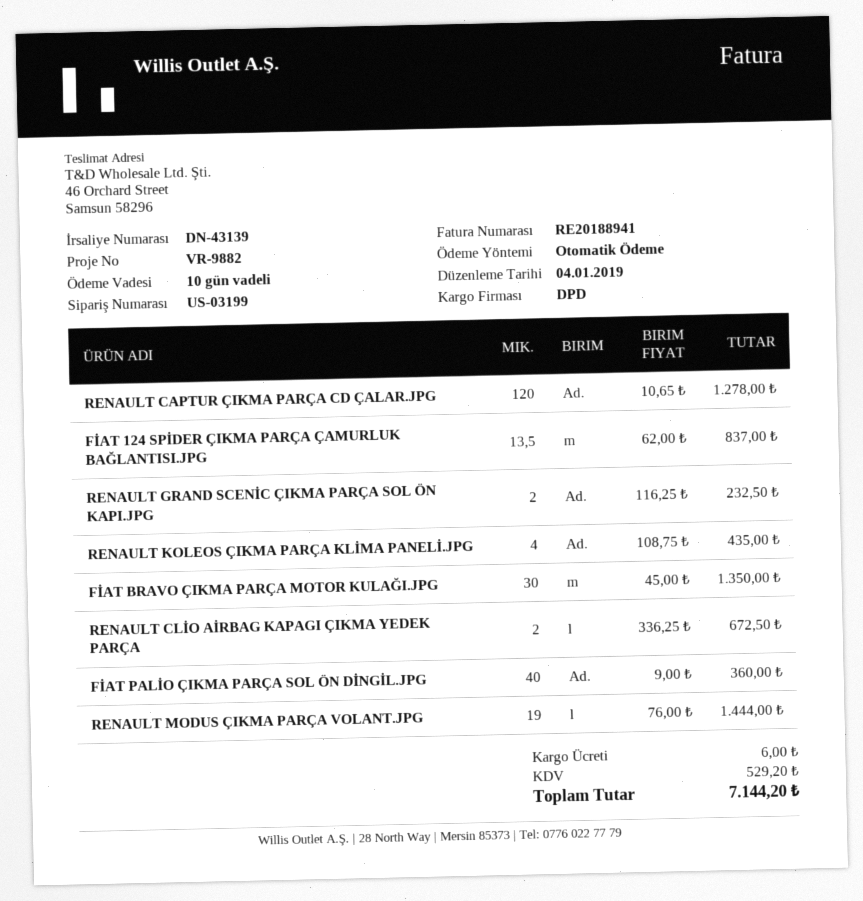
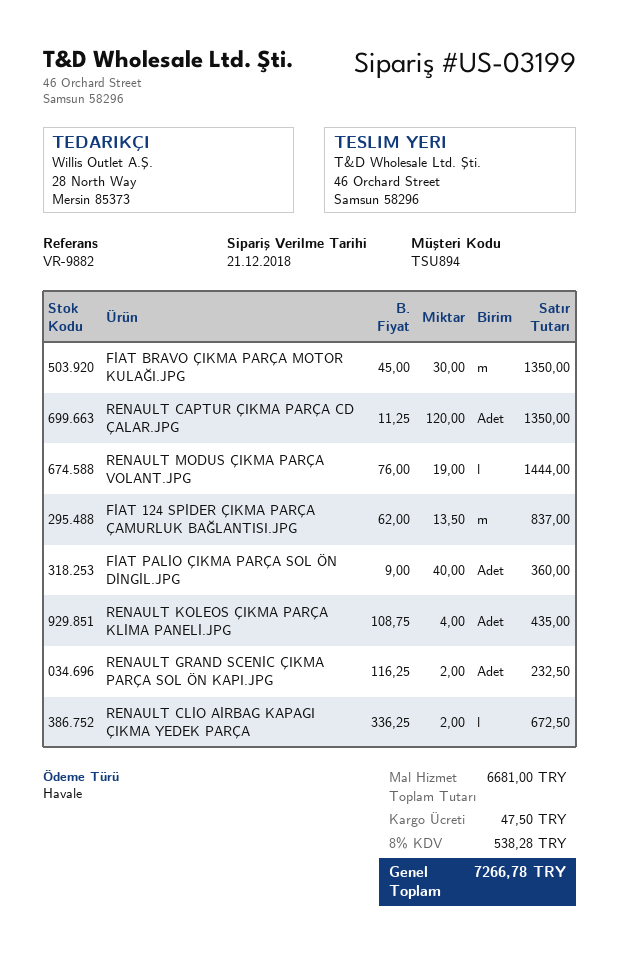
payment method: direct debit -> bank transfer
RENAULT CAPTUR ÇIKMA PARÇA CD ÇALAR.JPG: 120 x 10.65 = 1278.00 -> 120 x 11.25 = 1350.00
shipping: 6.00 -> 47.50
tax: 529.20 -> 538.28
total: 7144.20 -> 7266.78

